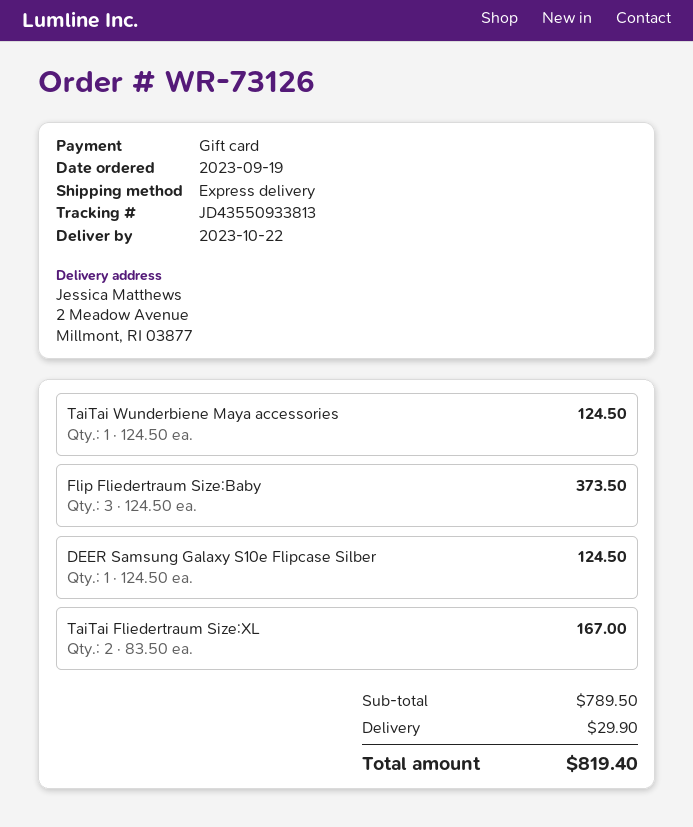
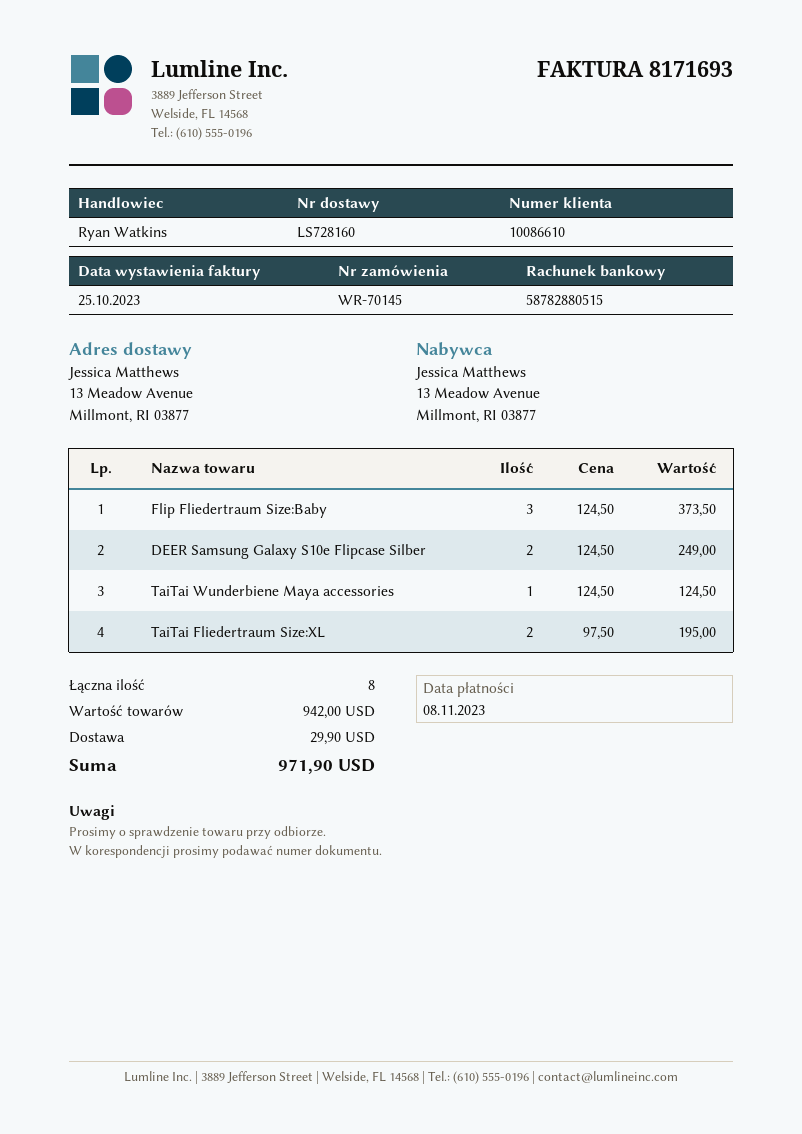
order number: WR-73126 -> WR-70145
ship to: 2 Meadow Avenue, Millmont, RI 03877 -> 13 Meadow Avenue, Millmont, RI 03877
DEER Samsung Galaxy S10e Flipcase Silber: 1 x 124.50 = 124.50 -> 2 x 124.50 = 249.00
TaiTai Fliedertraum Size:XL: 2 x 83.50 = 167.00 -> 2 x 97.50 = 195.00
subtotal: 789.50 -> 942.00
total: 819.40 -> 971.90

